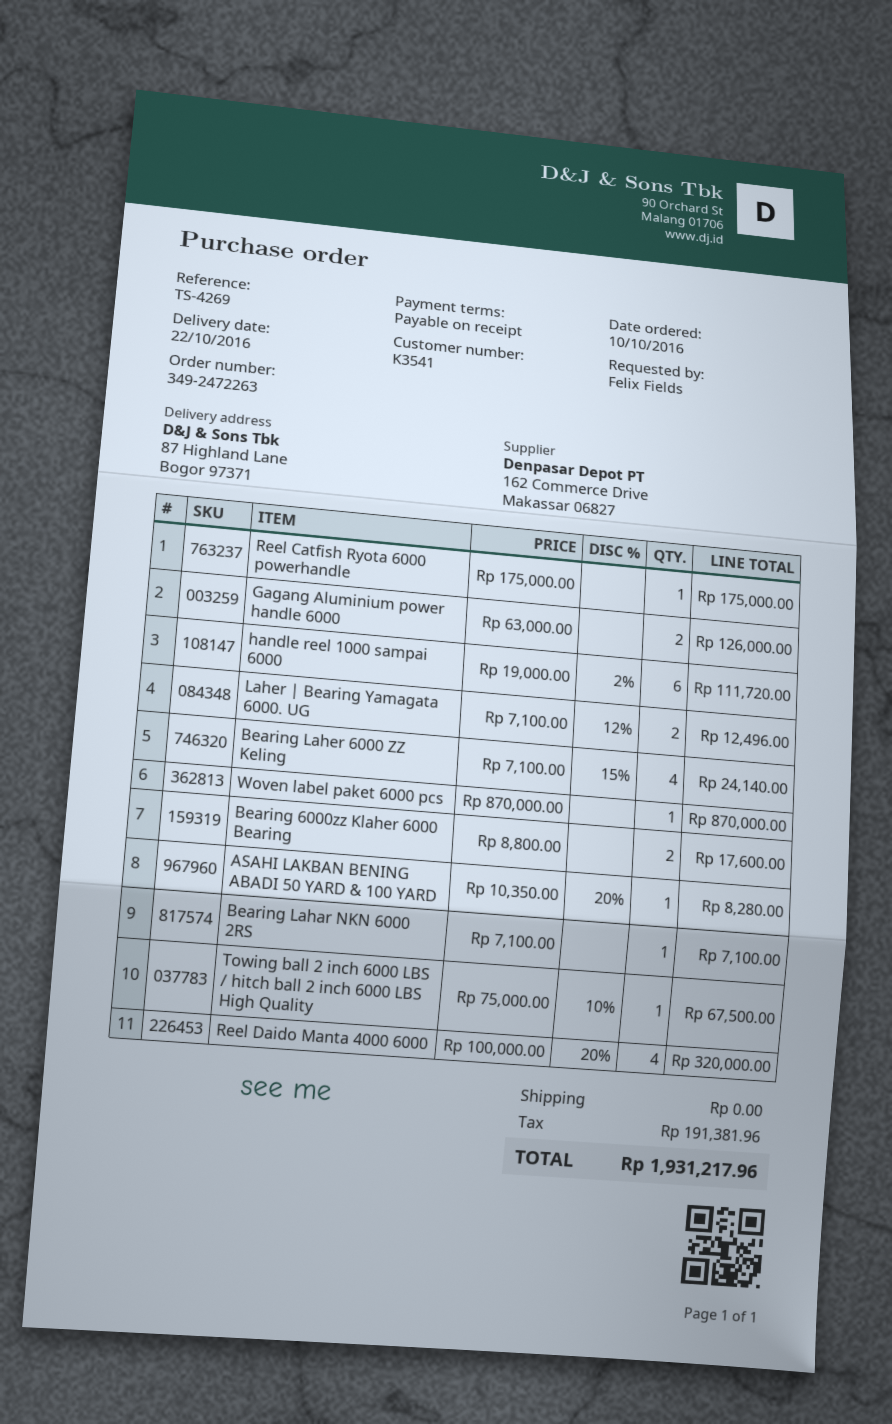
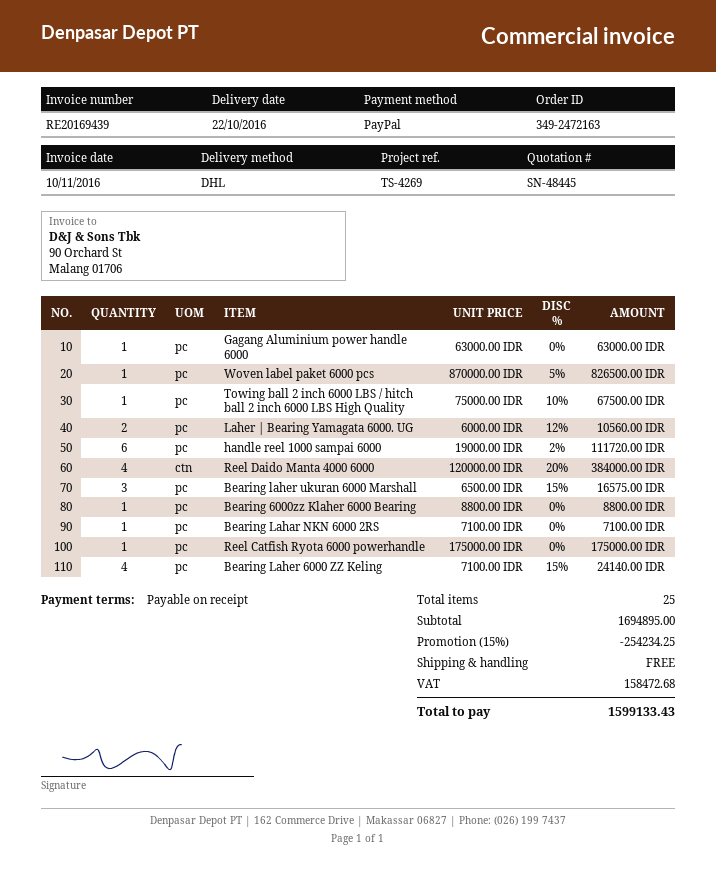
order number: 349-2472263 -> 349-2472163
Gagang Aluminium power handle 6000: 2 x 63000.00 = 126000.00 -> 1 x 63000.00 = 63000.00
Laher | Bearing Yamagata 6000. UG: 2 x 7100.00 - 12% = 12496.00 -> 2 x 6000.00 - 12% = 10560.00
Woven label paket 6000 pcs: 1 x 870000.00 = 870000.00 -> 1 x 870000.00 - 5% = 826500.00
Bearing 6000zz Klaher 6000 Bearing: 2 x 8800.00 = 17600.00 -> 1 x 8800.00 = 8800.00
ASAHI LAKBAN BENING ABADI 50 YARD & 100 YARD: 1 x 10350.00 - 20% = 8280.00 -> none
Reel Daido Manta 4000 6000: 4 x 100000.00 - 20% = 320000.00 -> 4 x 120000.00 - 20% = 384000.00
Bearing laher ukuran 6000 Marshall: none -> 3 x 6500.00 - 15% = 16575.00
discount: none -> 15% = 254234.25
tax: 191381.96 -> 158472.68
total: 1931217.96 -> 1599133.43

